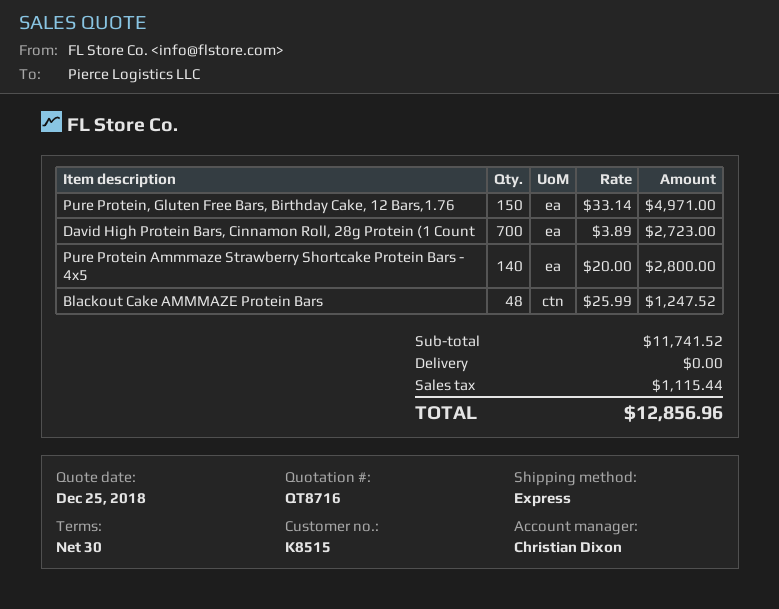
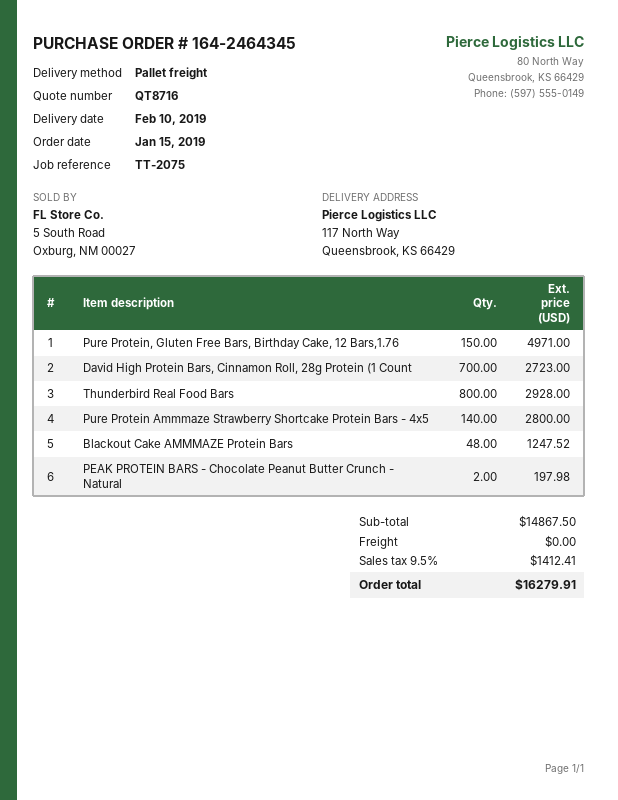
shipping method: express -> pallet freight
Thunderbird Real Food Bars: none -> 800 for 2928.00
PEAK PROTEIN BARS - Chocolate Peanut Butter Crunch - Natural: none -> 2 for 197.98
subtotal: 11741.52 -> 14867.50
tax: 1115.44 -> 1412.41
total: 12856.96 -> 16279.91

